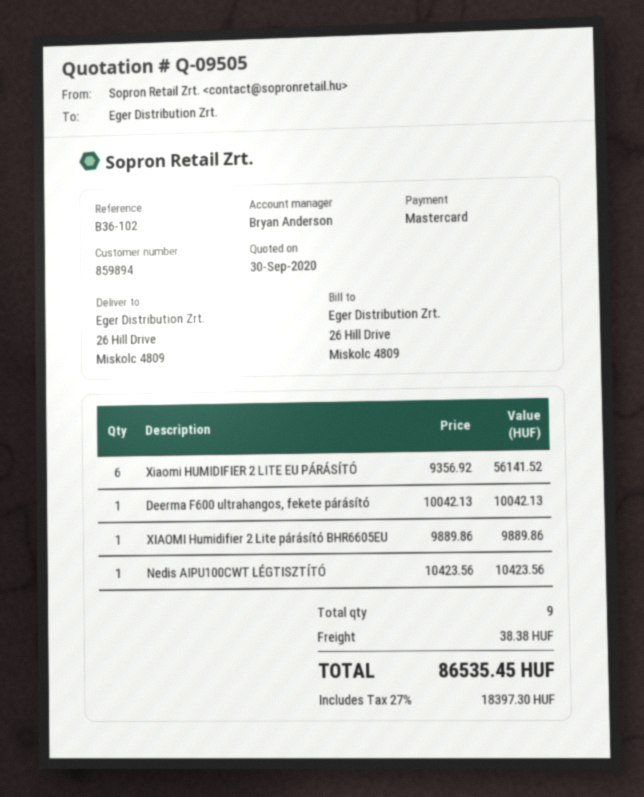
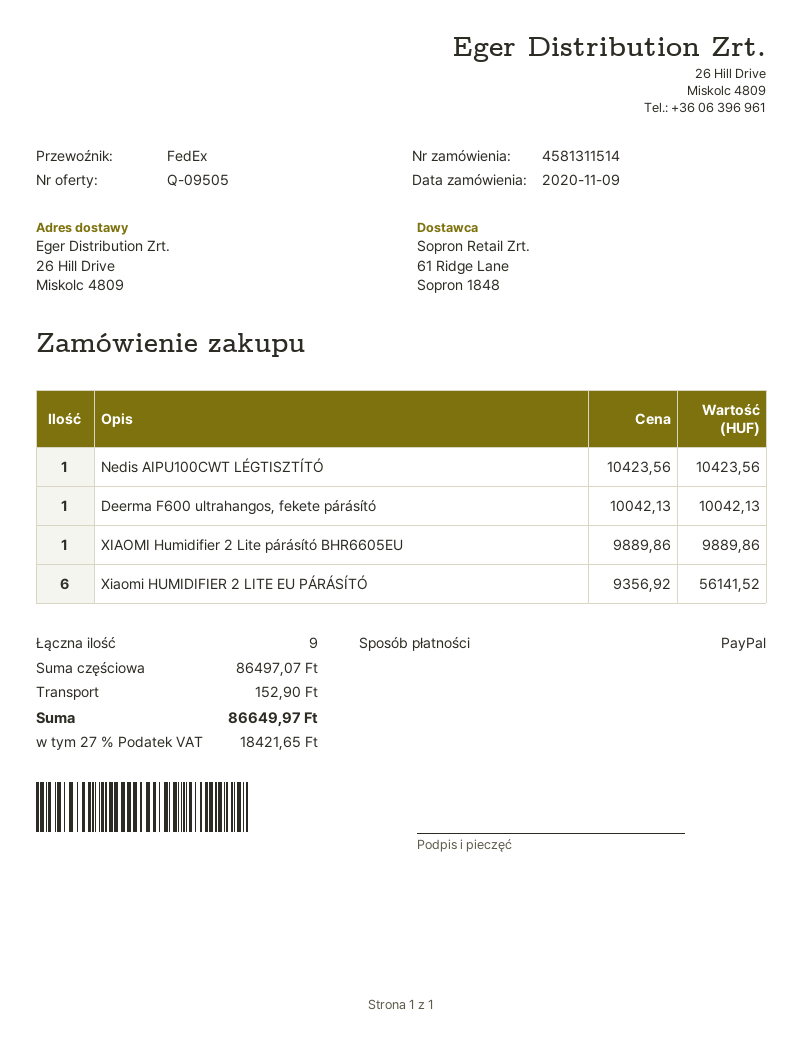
payment method: Mastercard -> PayPal
shipping: 38.38 -> 152.90
tax: 27% = 18397.30 -> 27% = 18421.65
total: 86535.45 -> 86649.97

